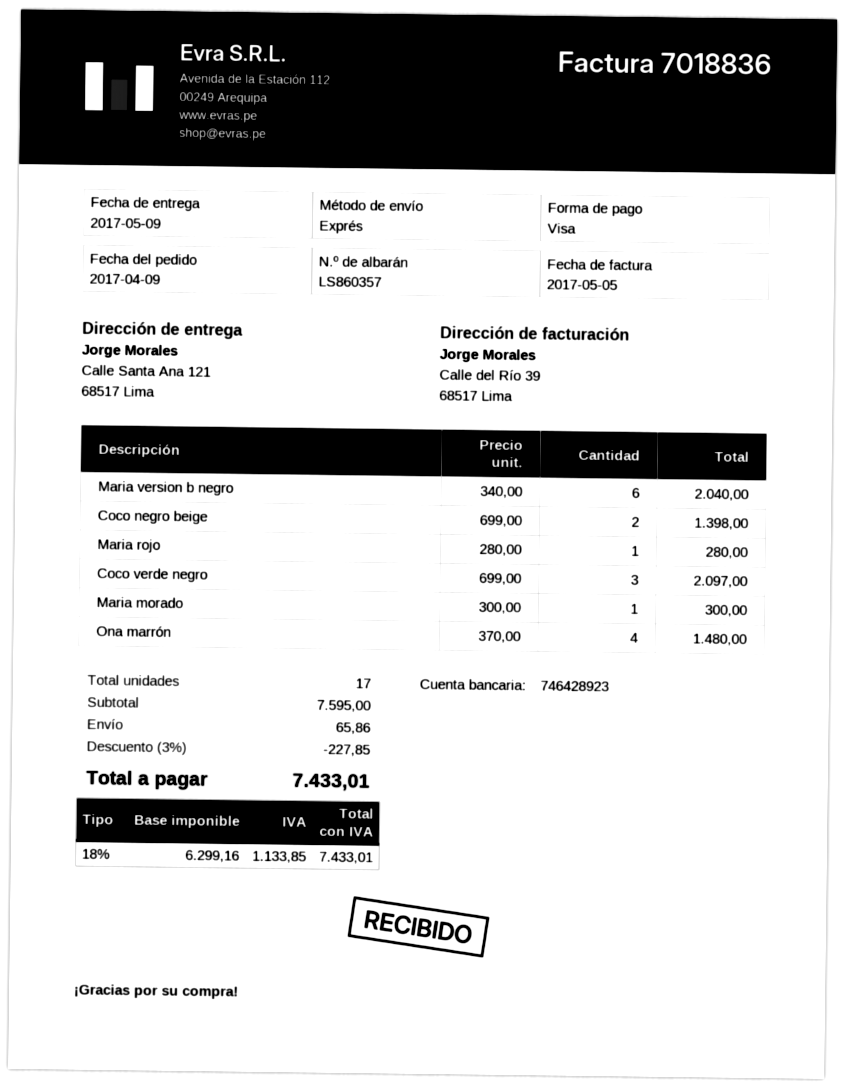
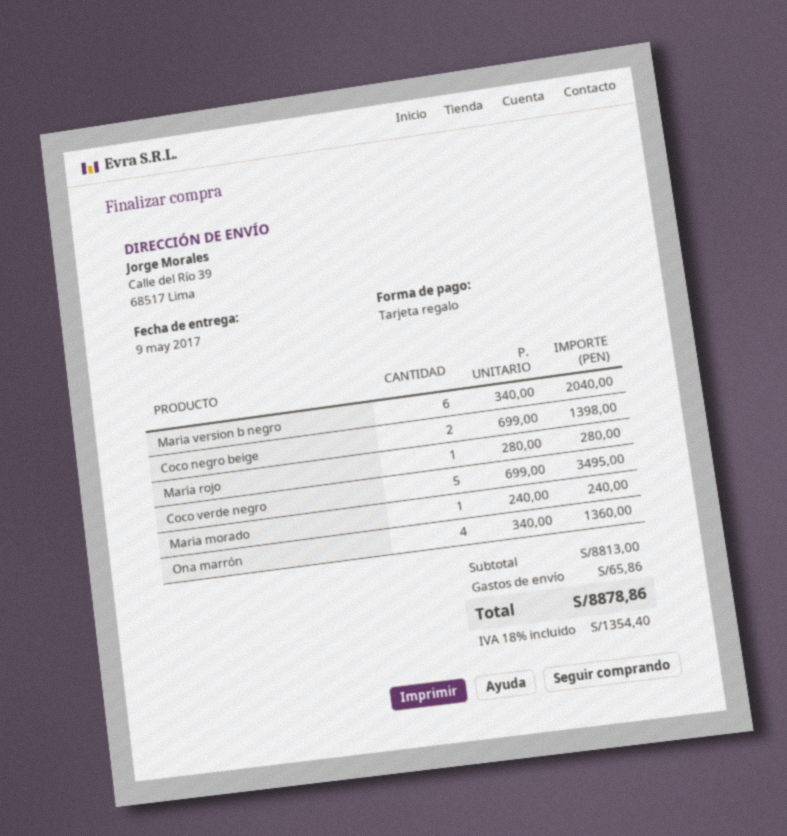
payment method: Visa -> gift card
ship to: Calle Santa Ana 121, 68517 Lima -> Calle del Río 39, 68517 Lima
Coco verde negro: 3 x 699.00 = 2097.00 -> 5 x 699.00 = 3495.00
Maria morado: 1 x 300.00 = 300.00 -> 1 x 240.00 = 240.00
Ona marrón: 4 x 370.00 = 1480.00 -> 4 x 340.00 = 1360.00
subtotal: 7595.00 -> 8813.00
discount: 3% = 227.85 -> none
tax: 18% = 1133.85 -> 18% = 1354.40
total: 7433.01 -> 8878.86

